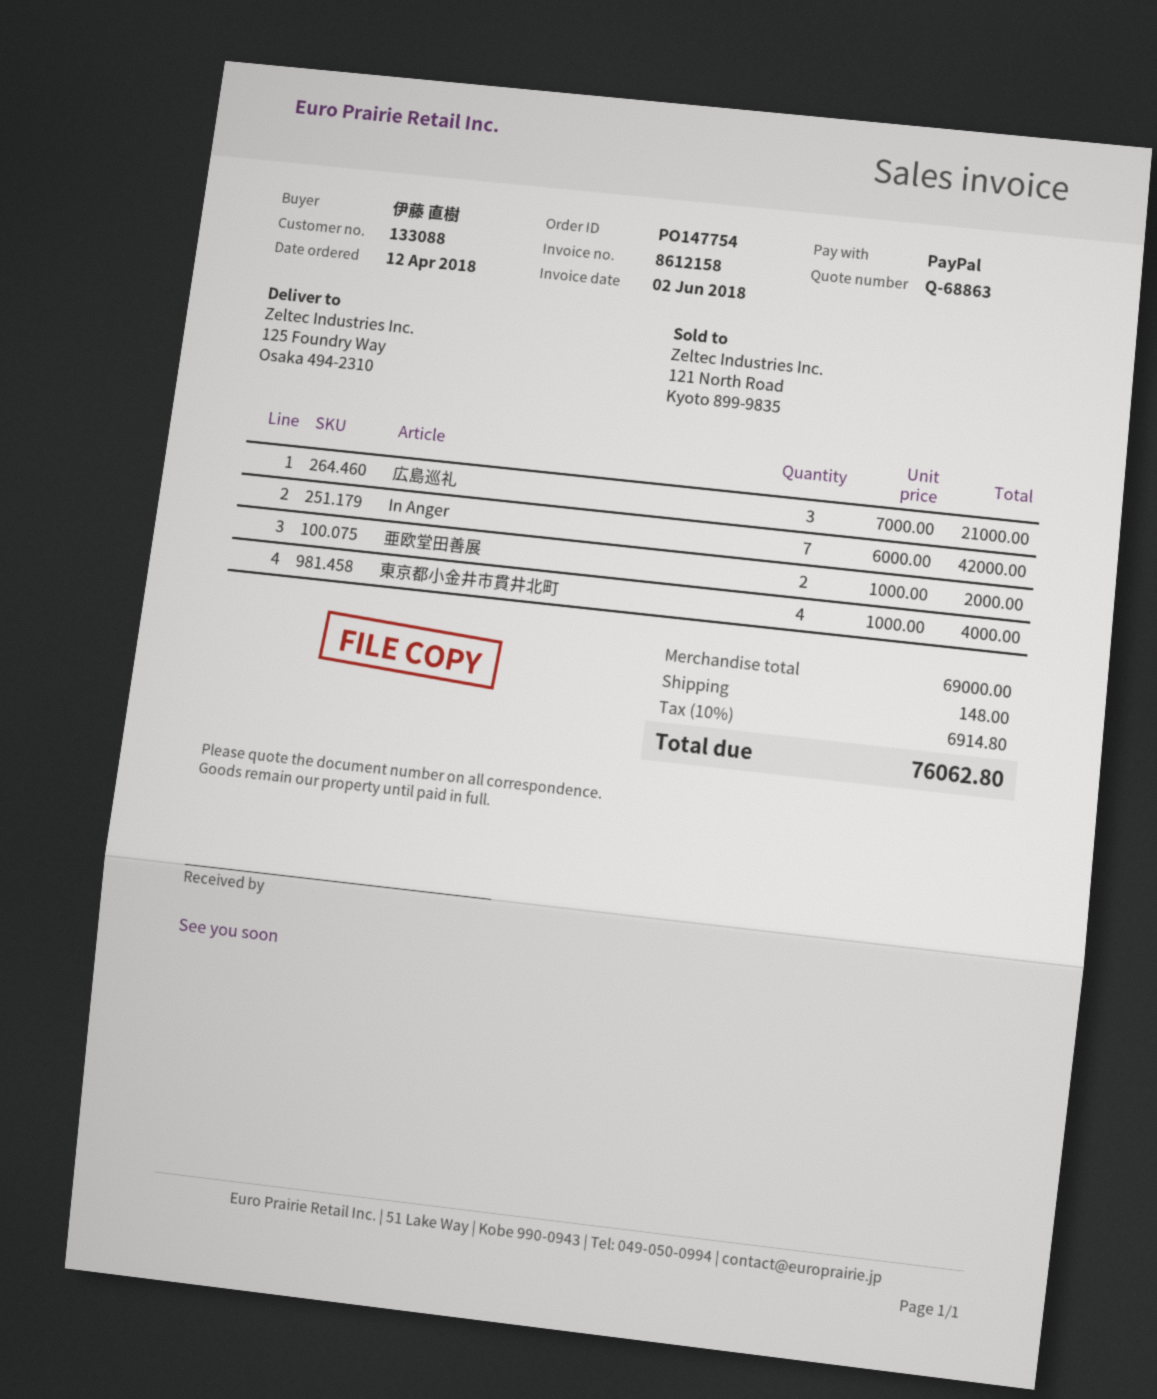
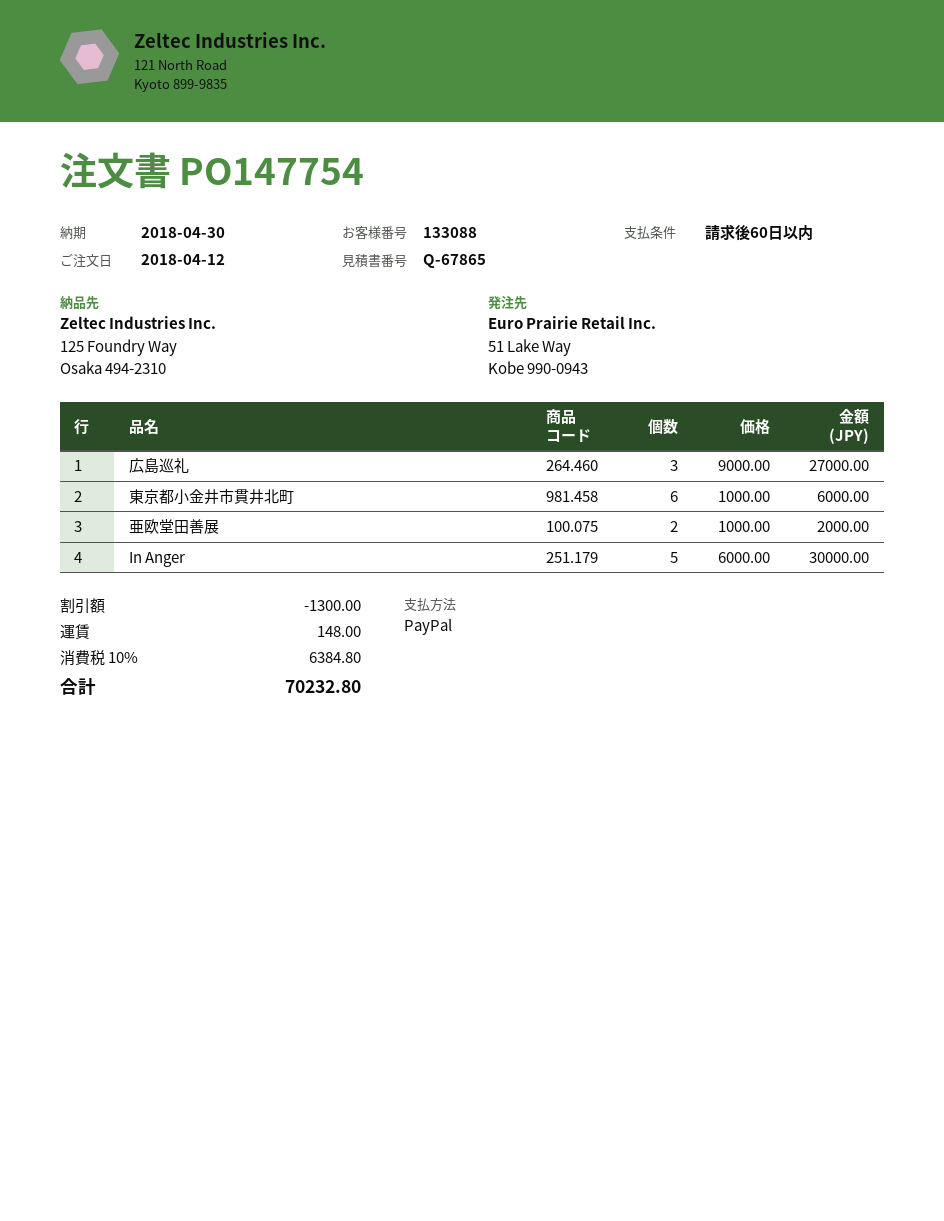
quote number: Q-68863 -> Q-67865
広島巡礼: 3 x 7000.00 = 21000.00 -> 3 x 9000.00 = 27000.00
In Anger: 7 x 6000.00 = 42000.00 -> 5 x 6000.00 = 30000.00
東京都小金井市貫井北町: 4 x 1000.00 = 4000.00 -> 6 x 1000.00 = 6000.00
discount: none -> 1300.00
tax: 10% = 6914.80 -> 10% = 6384.80
total: 76062.80 -> 70232.80

